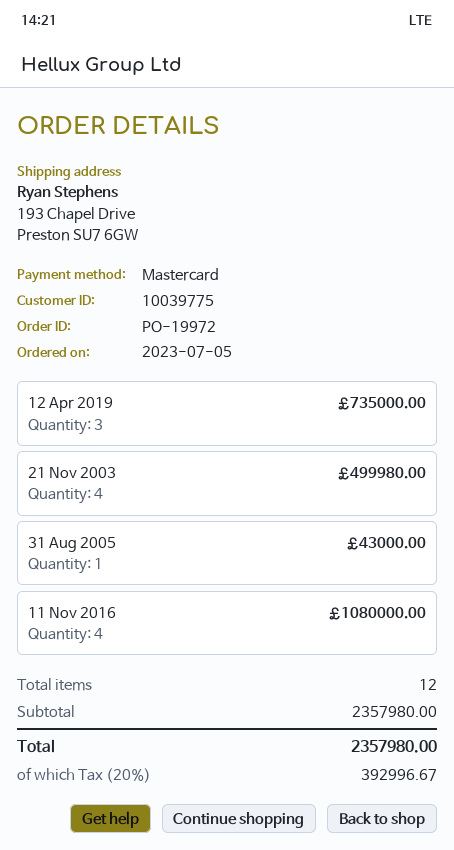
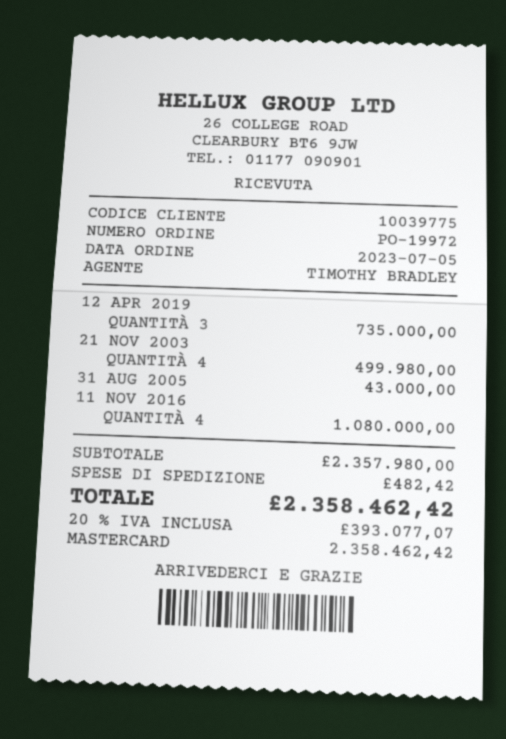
shipping: none -> 482.42
tax: 20% = 392996.67 -> 20% = 393077.07
total: 2357980.00 -> 2358462.42

